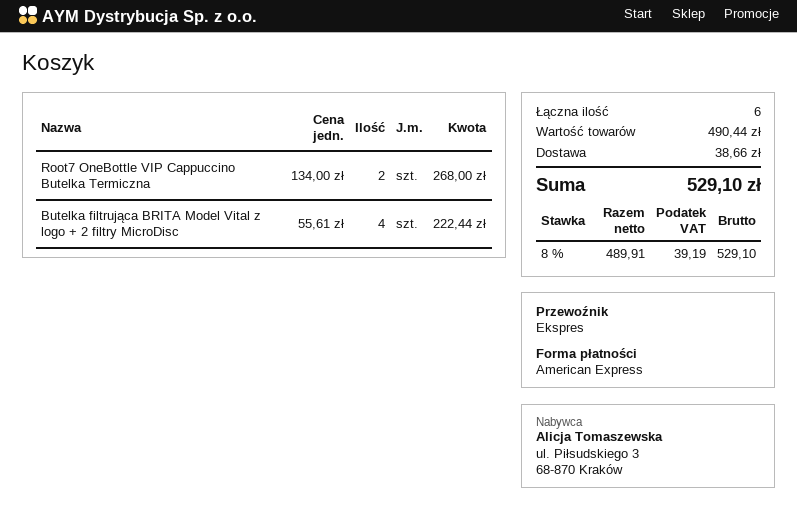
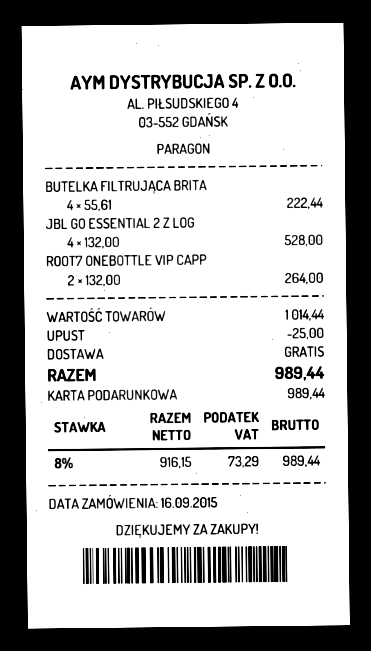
payment method: American Express -> gift card
Root7 OneBottle VIP Cappuccino Butelka Termiczna: 2 x 134.00 = 268.00 -> 2 x 132.00 = 264.00
JBL GO ESSENTIAL 2 Z LOG: none -> 4 x 132.00 = 528.00
subtotal: 490.44 -> 1014.44
discount: none -> 25.00
shipping: 38.66 -> 0.00
net: 489.91 -> 916.15
tax: 8% = 39.19 -> 8% = 73.29
total: 529.10 -> 989.44

